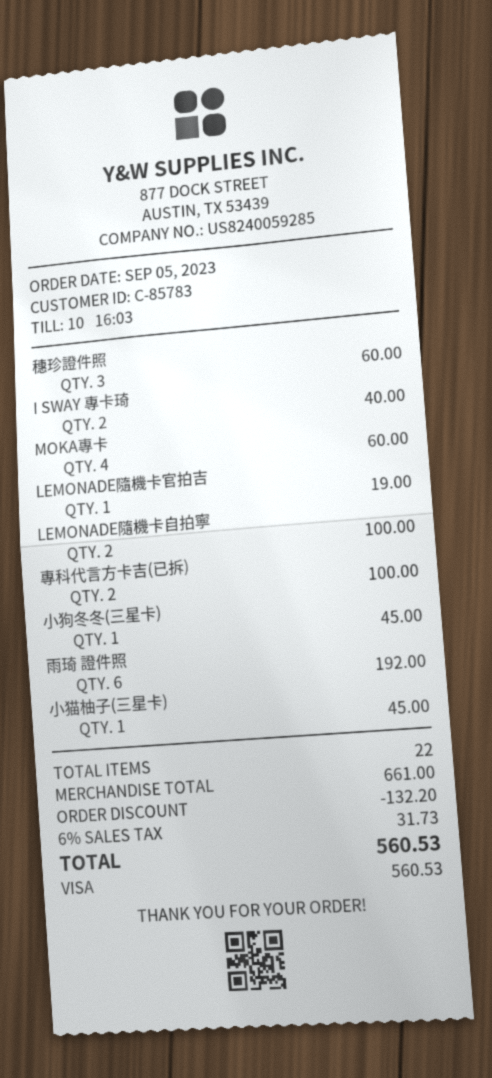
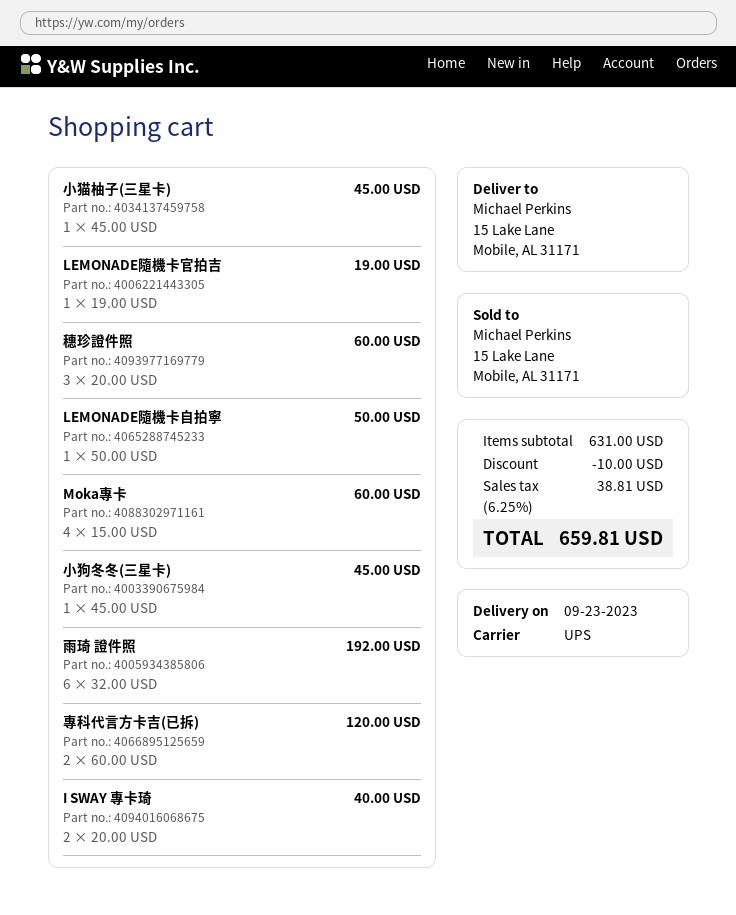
LEMONADE隨機卡自拍寧: 2 for 100.00 -> 1 for 50.00
專科代言方卡吉(已拆): 2 for 100.00 -> 2 for 120.00
subtotal: 661.00 -> 631.00
discount: 132.20 -> 10.00
tax: 6% = 31.73 -> 6.25% = 38.81
total: 560.53 -> 659.81

